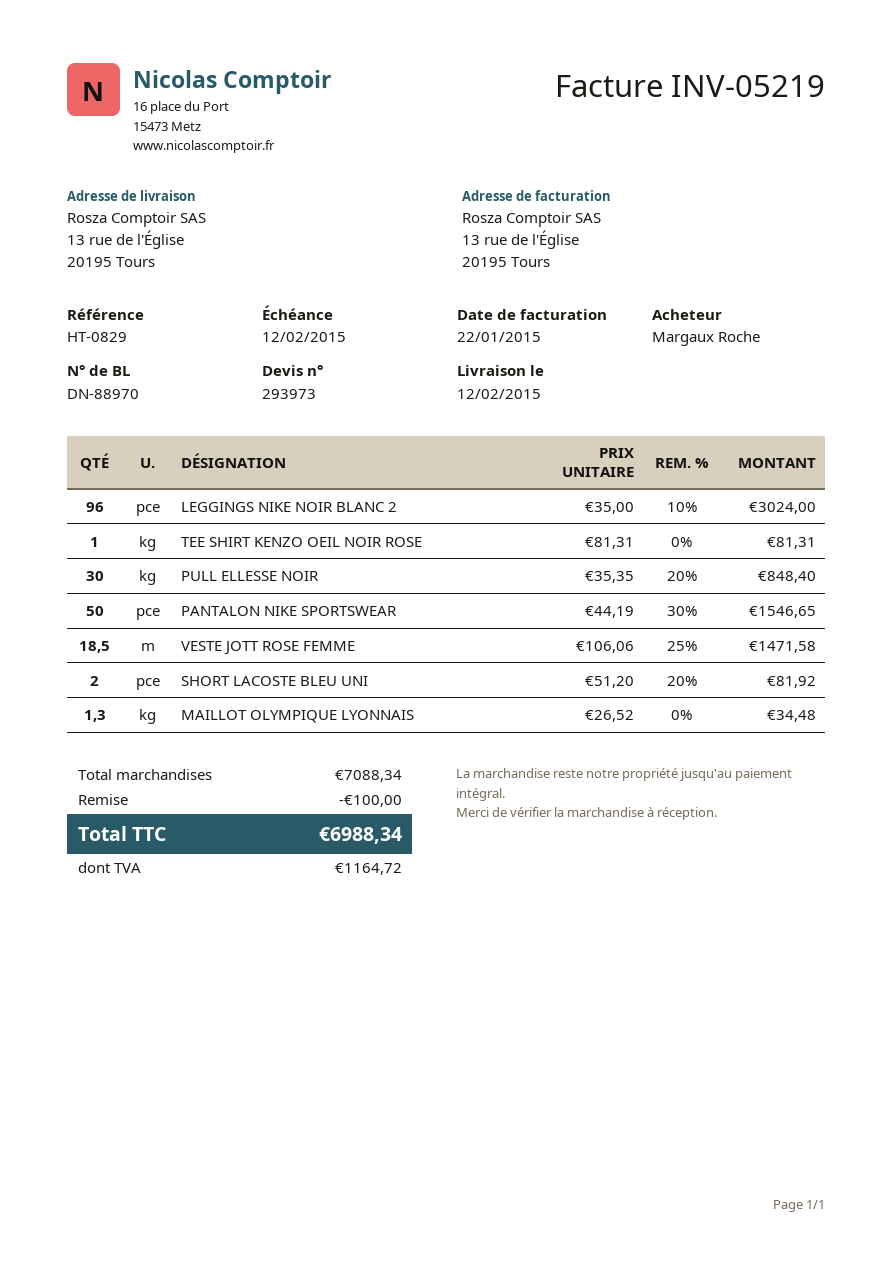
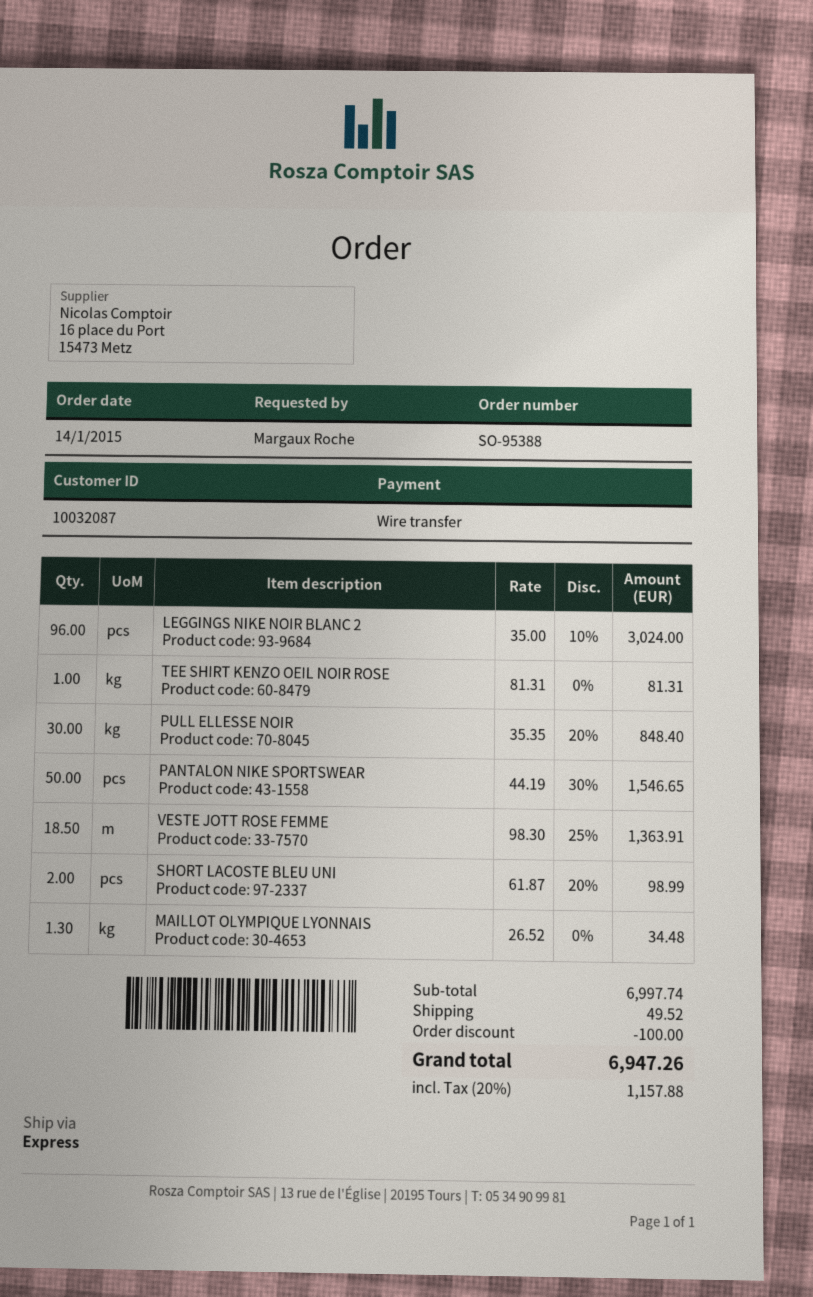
VESTE JOTT ROSE FEMME: 18.5 x 106.06 - 25% = 1471.58 -> 18.5 x 98.30 - 25% = 1363.91
SHORT LACOSTE BLEU UNI: 2 x 51.20 - 20% = 81.92 -> 2 x 61.87 - 20% = 98.99
subtotal: 7088.34 -> 6997.74
shipping: none -> 49.52
tax: 1164.72 -> 1157.88
total: 6988.34 -> 6947.26

